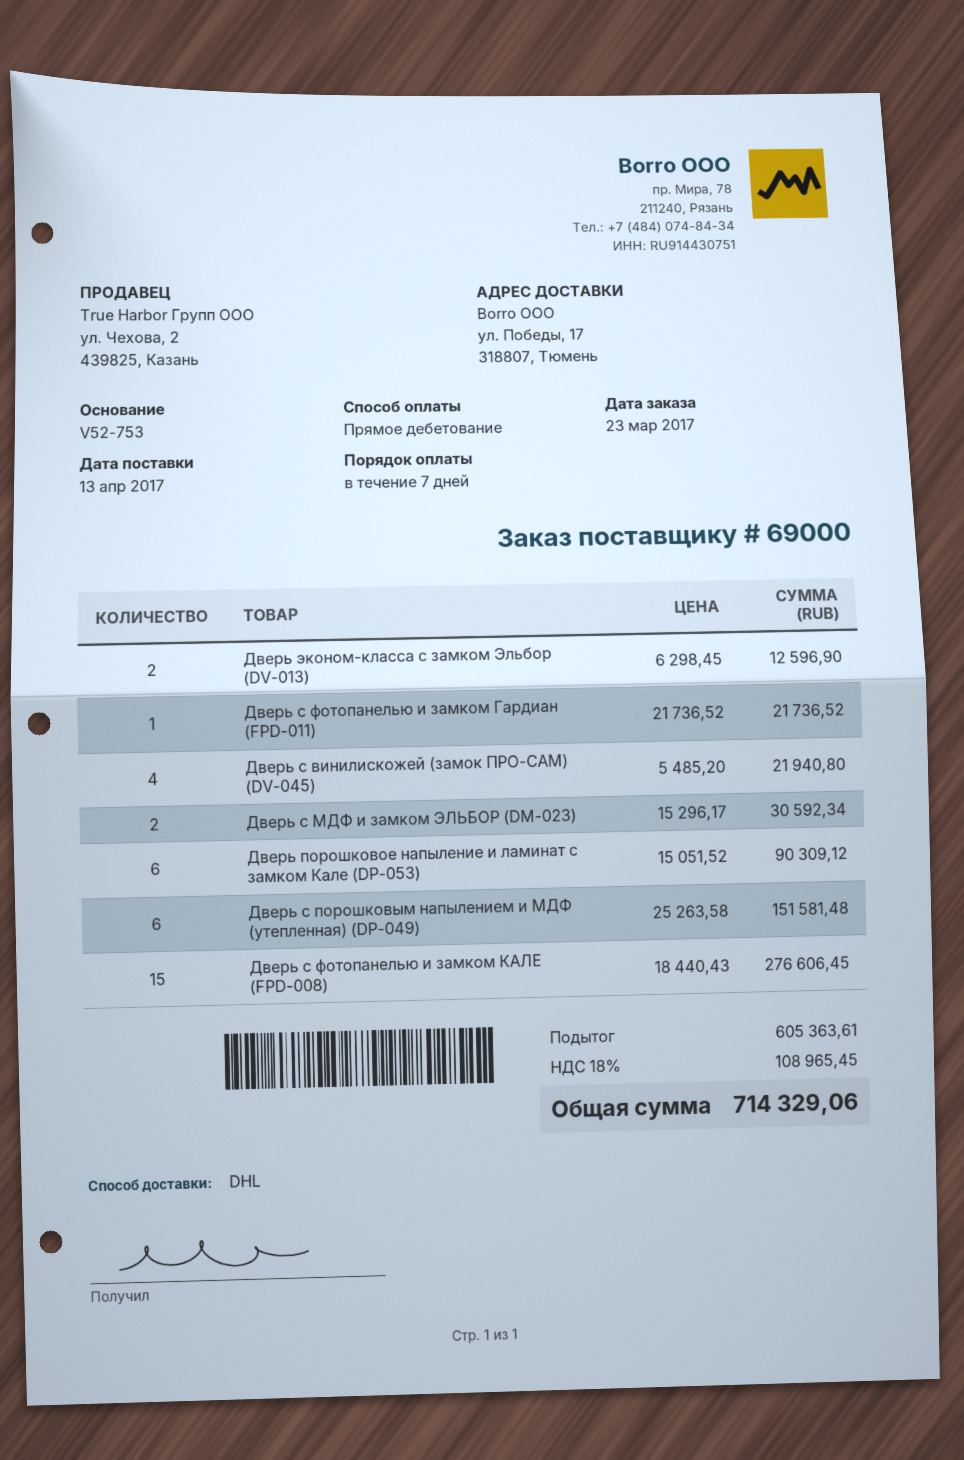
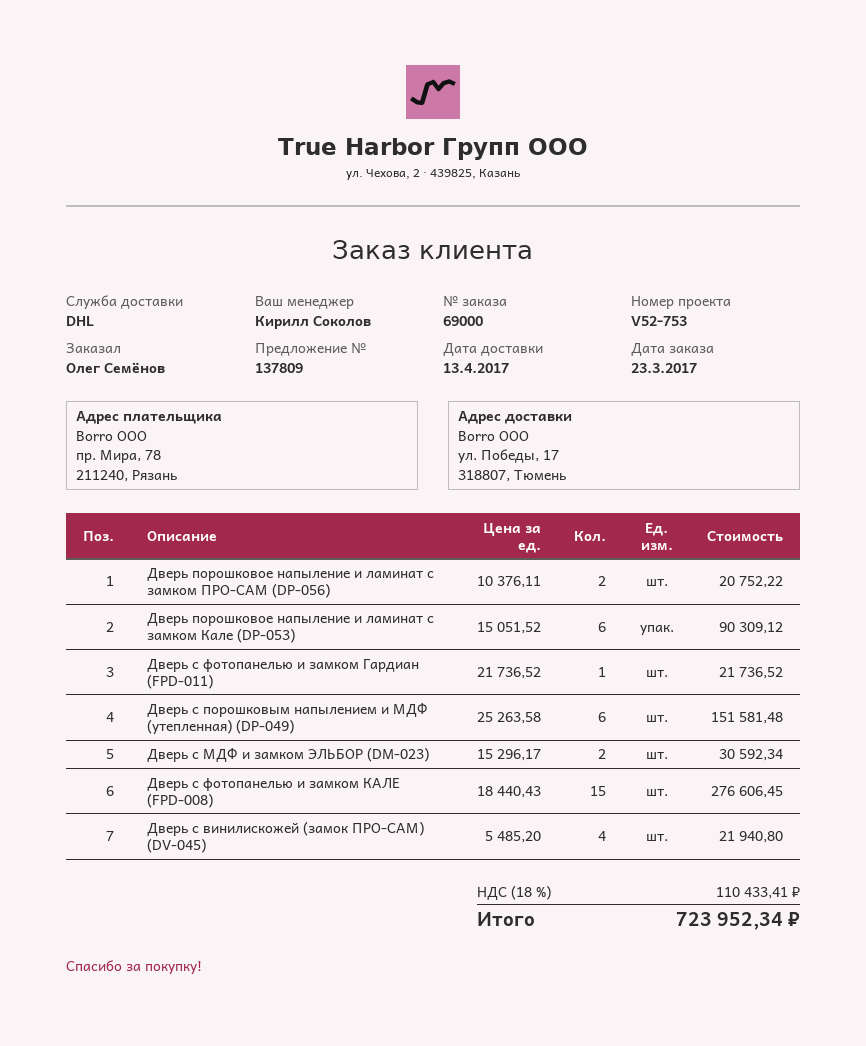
Дверь эконом-класса с замком Эльбор (DV-013): 2 x 6298.45 = 12596.90 -> none
Дверь порошковое напыление и ламинат с замком ПРО-САМ (DP-056): none -> 2 x 10376.11 = 20752.22
tax: 18% = 108965.45 -> 18% = 110433.41
total: 714329.06 -> 723952.34

